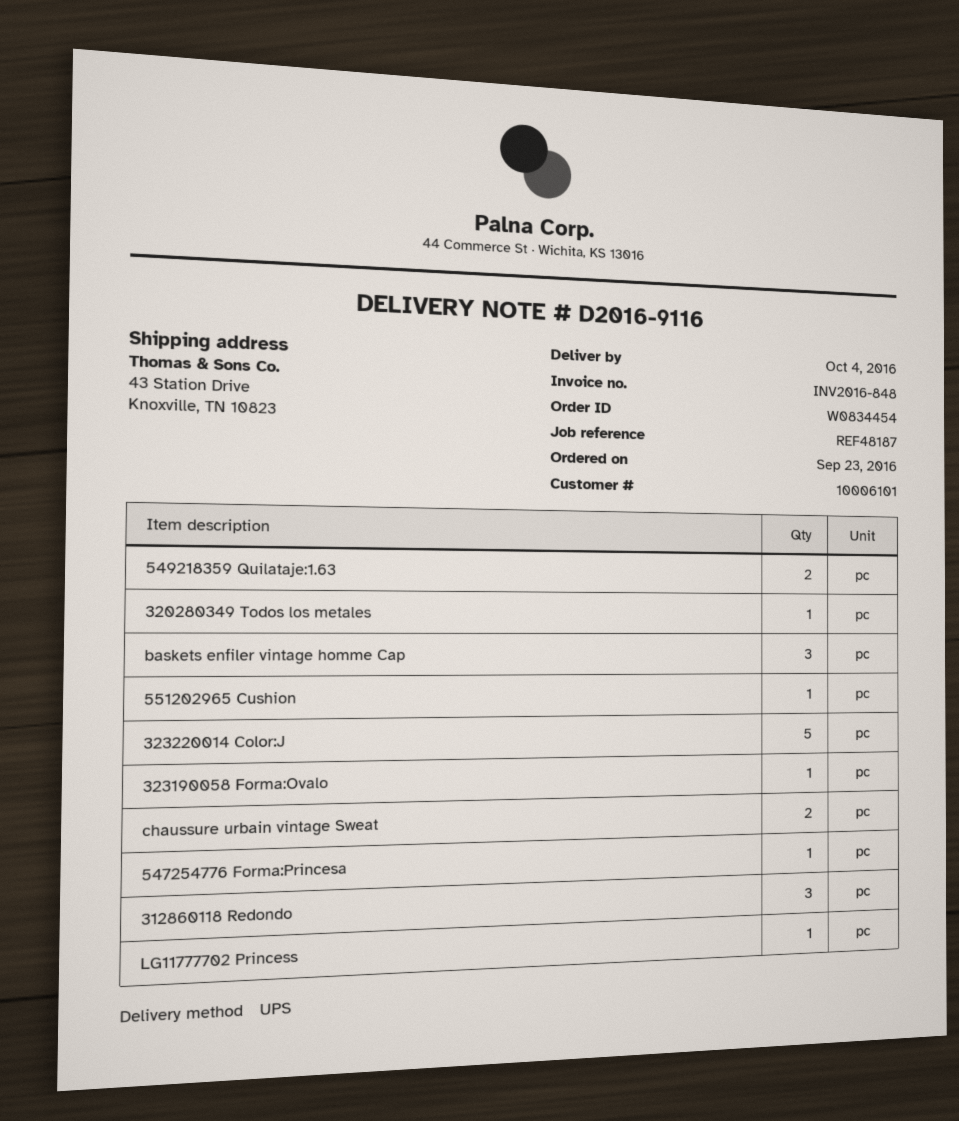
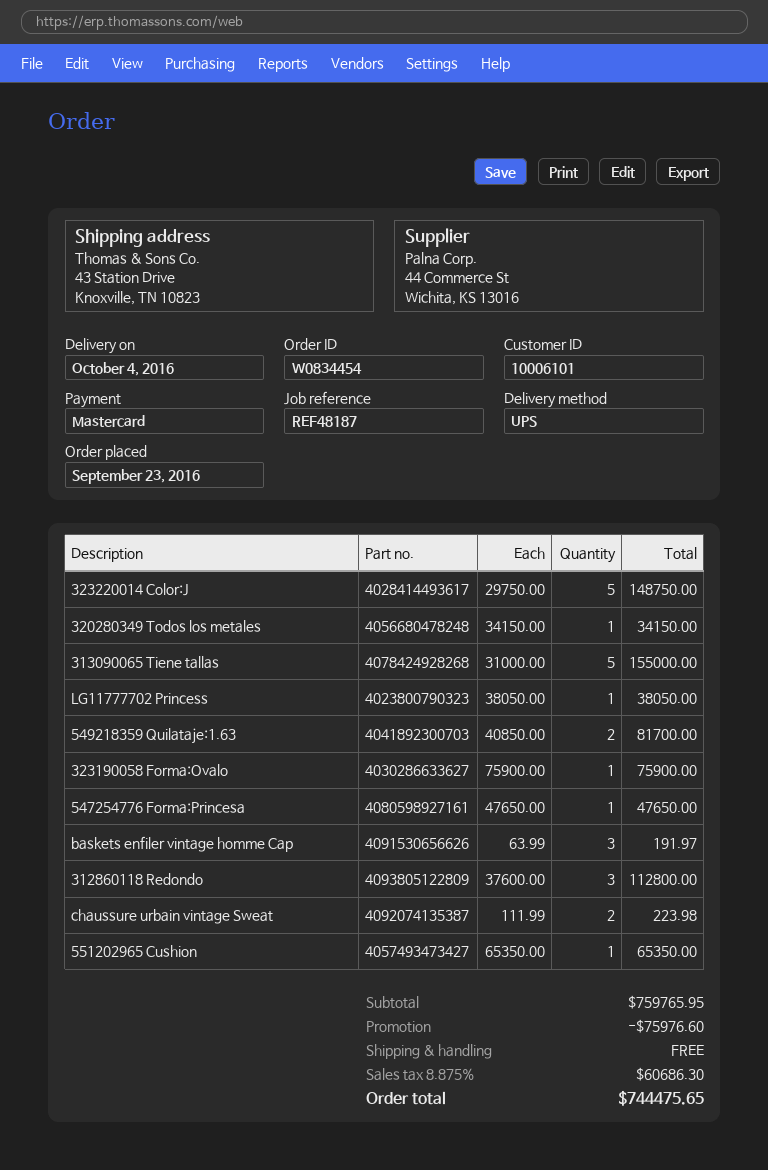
313090065 Tiene tallas: none -> 5

